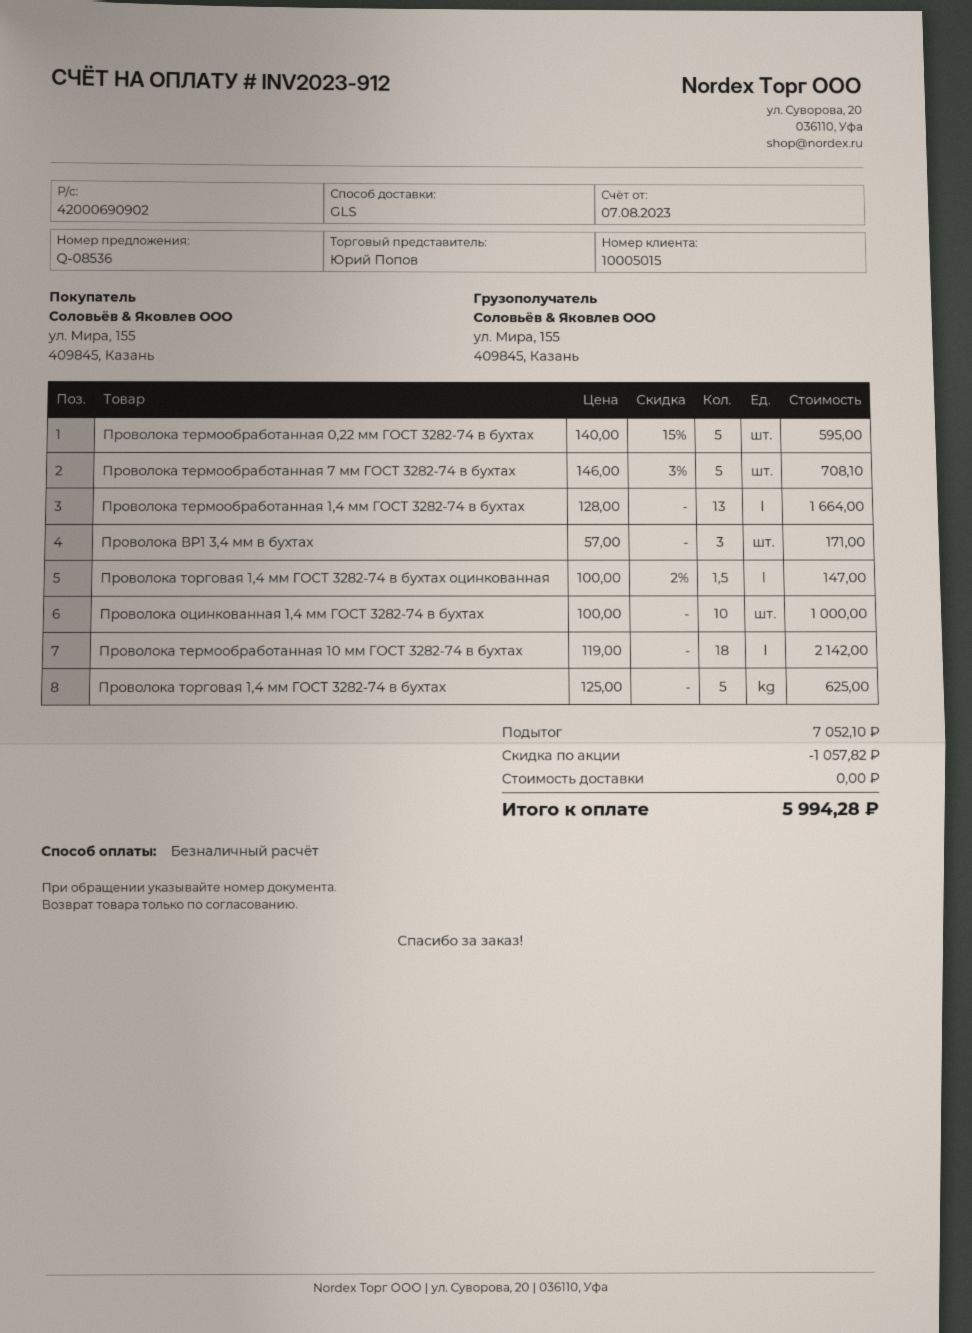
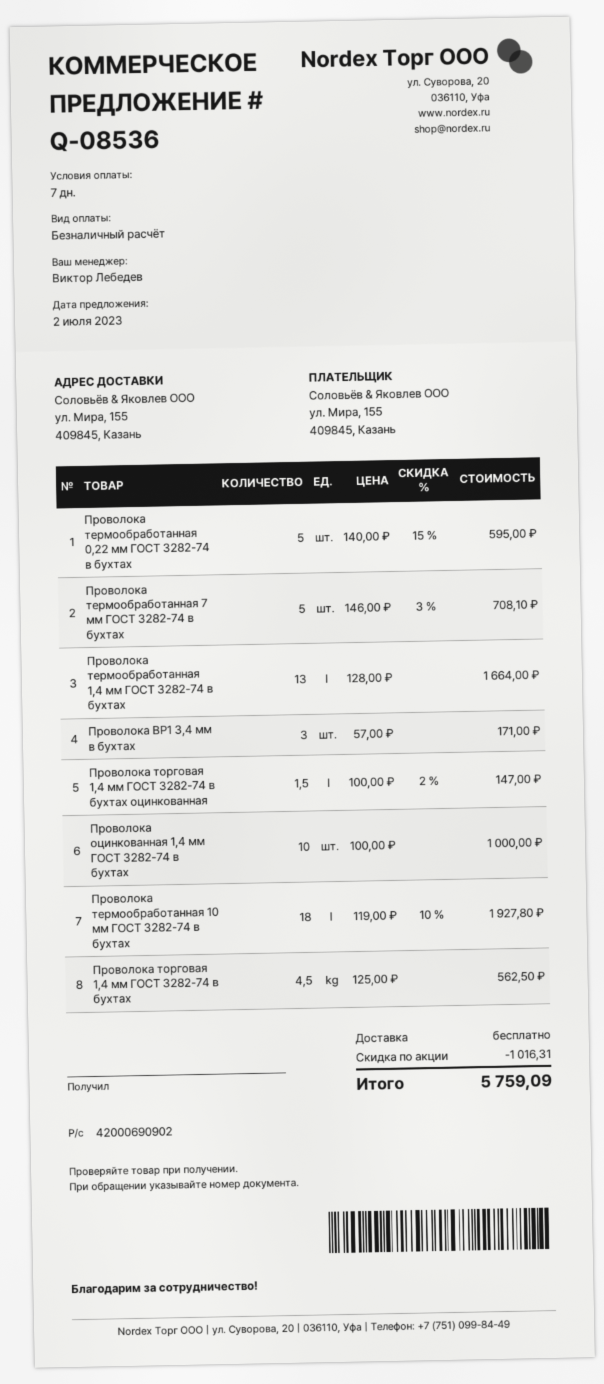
sales rep: Юрий Попов -> Виктор Лебедев
Проволока термообработанная 10 мм ГОСТ 3282-74 в бухтах: 18 x 119.00 = 2142.00 -> 18 x 119.00 - 10% = 1927.80
Проволока торговая 1,4 мм ГОСТ 3282-74 в бухтах: 5 x 125.00 = 625.00 -> 4.5 x 125.00 = 562.50
discount: 1057.82 -> 1016.31
total: 5994.28 -> 5759.09

